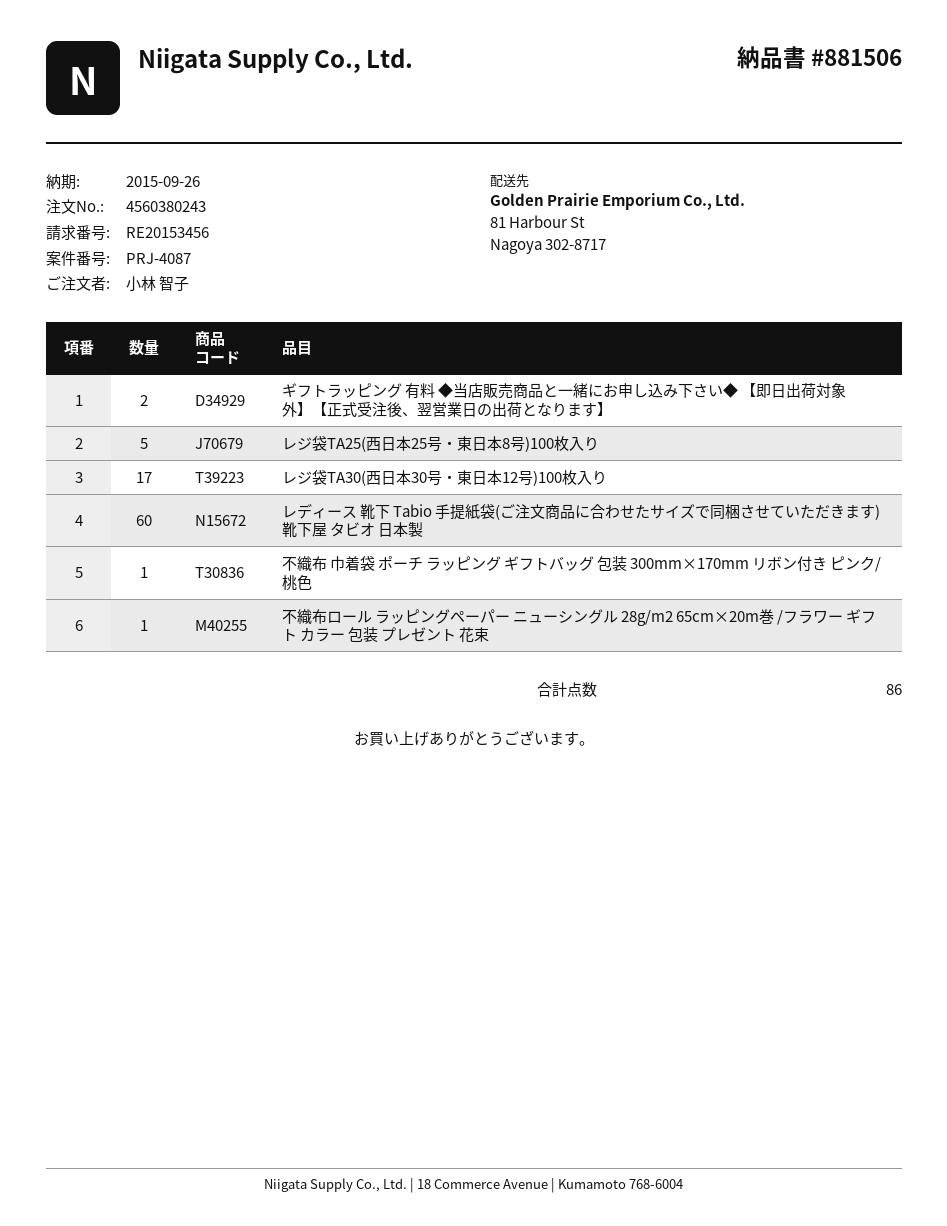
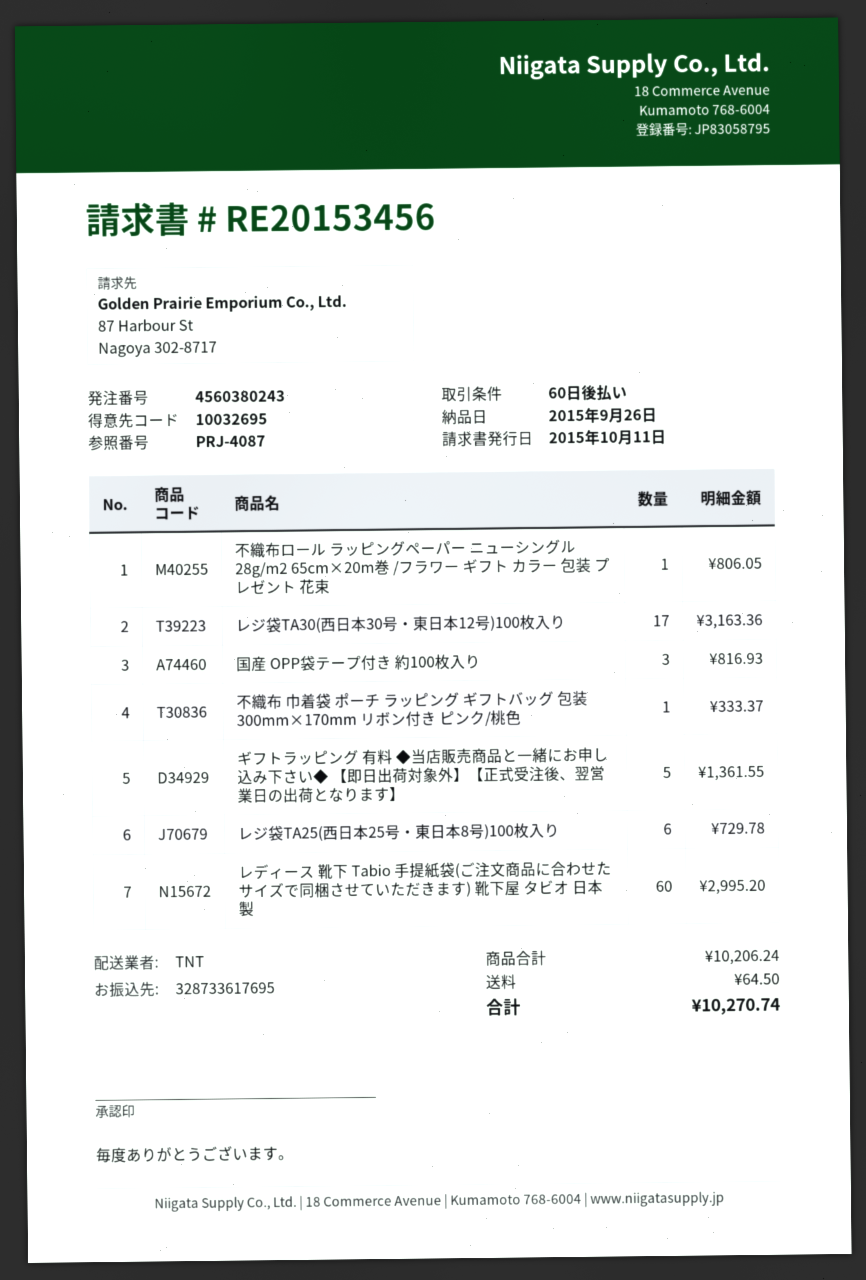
ギフトラッピング 有料 ◆当店販売商品と一緒にお申し込み下さい◆ 【即日出荷対象外】【正式受注後、翌営業日の出荷となります】: 2 -> 5
レジ袋TA25(西日本25号・東日本8号)100枚入り: 5 -> 6
国産 OPP袋テープ付き 約100枚入り: none -> 3

